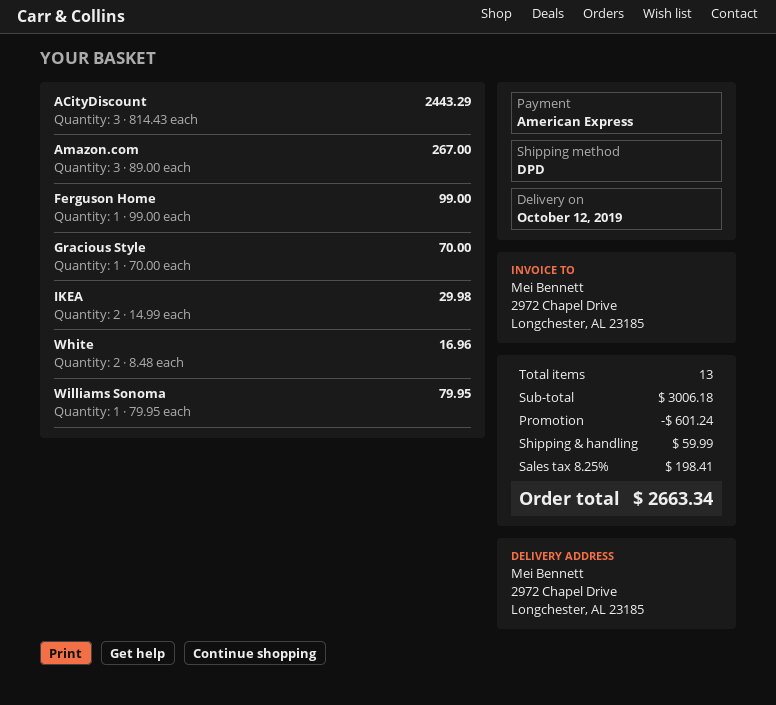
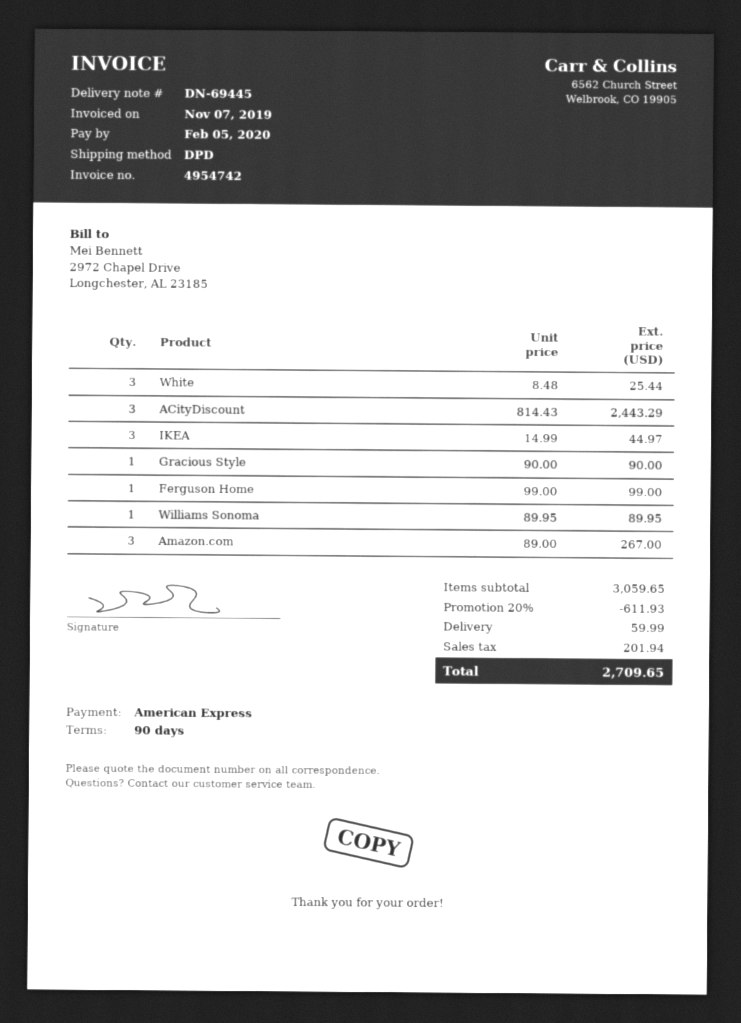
Gracious Style: 1 x 70.00 = 70.00 -> 1 x 90.00 = 90.00
IKEA: 2 x 14.99 = 29.98 -> 3 x 14.99 = 44.97
White: 2 x 8.48 = 16.96 -> 3 x 8.48 = 25.44
Williams Sonoma: 1 x 79.95 = 79.95 -> 1 x 89.95 = 89.95
subtotal: 3006.18 -> 3059.65
discount: 601.24 -> 611.93
tax: 198.41 -> 201.94
total: 2663.34 -> 2709.65

